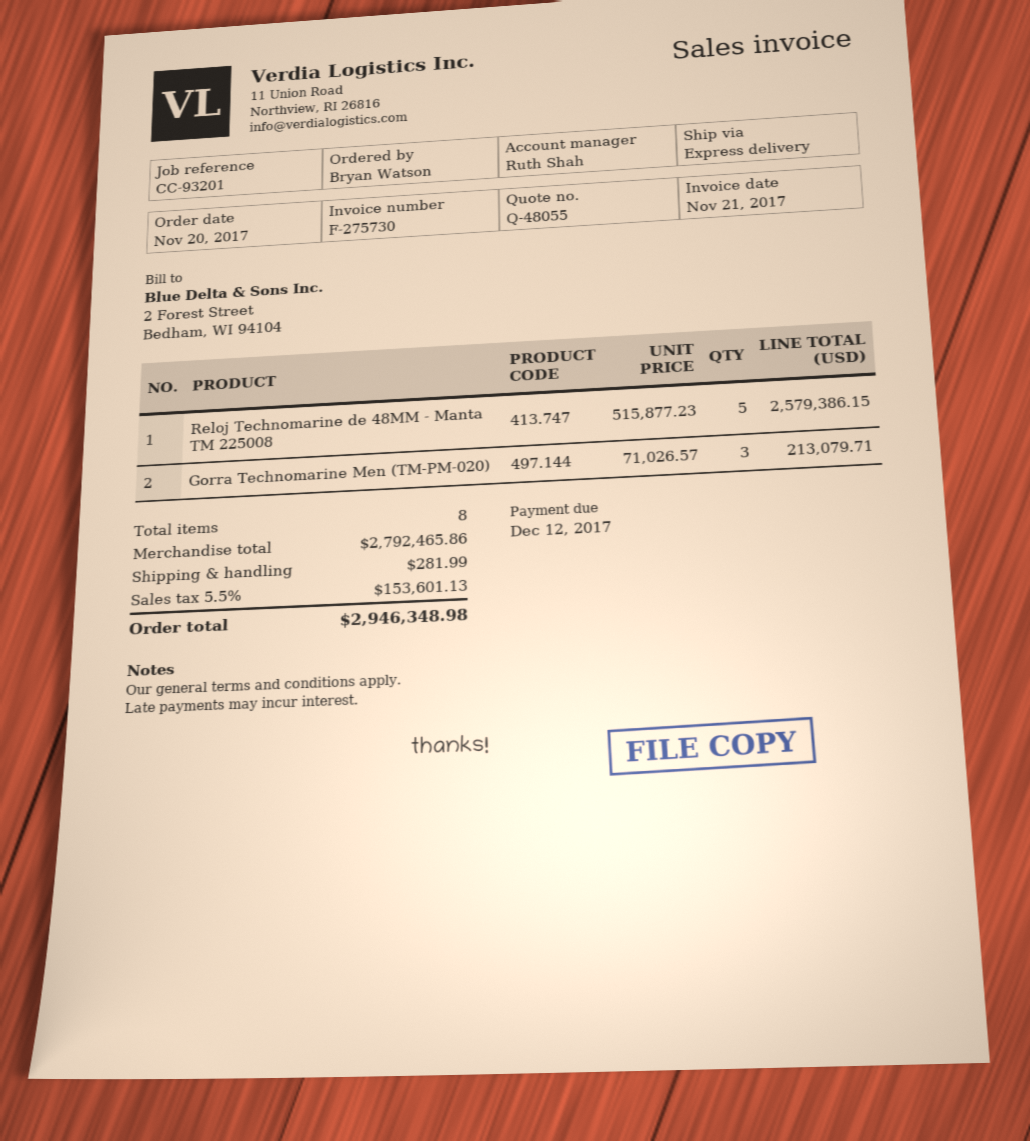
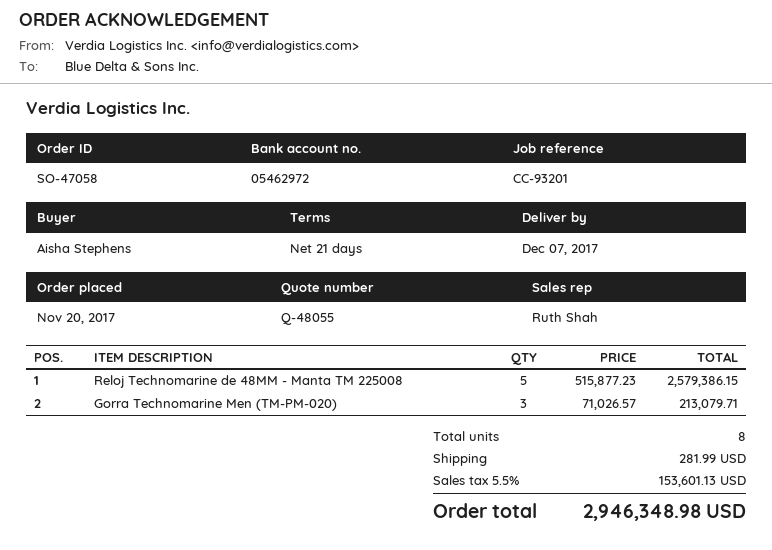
ordered by: Bryan Watson -> Aisha Stephens

